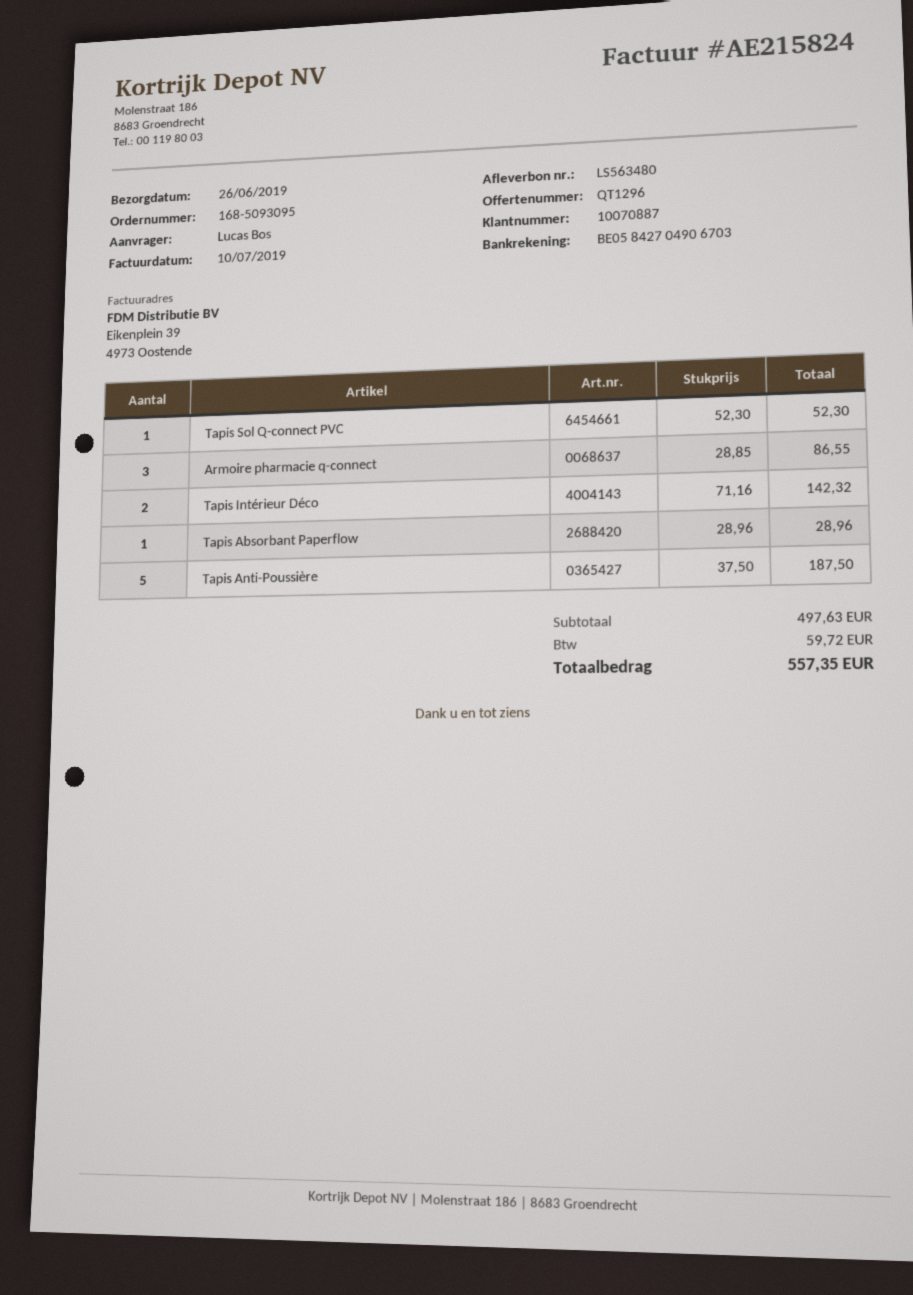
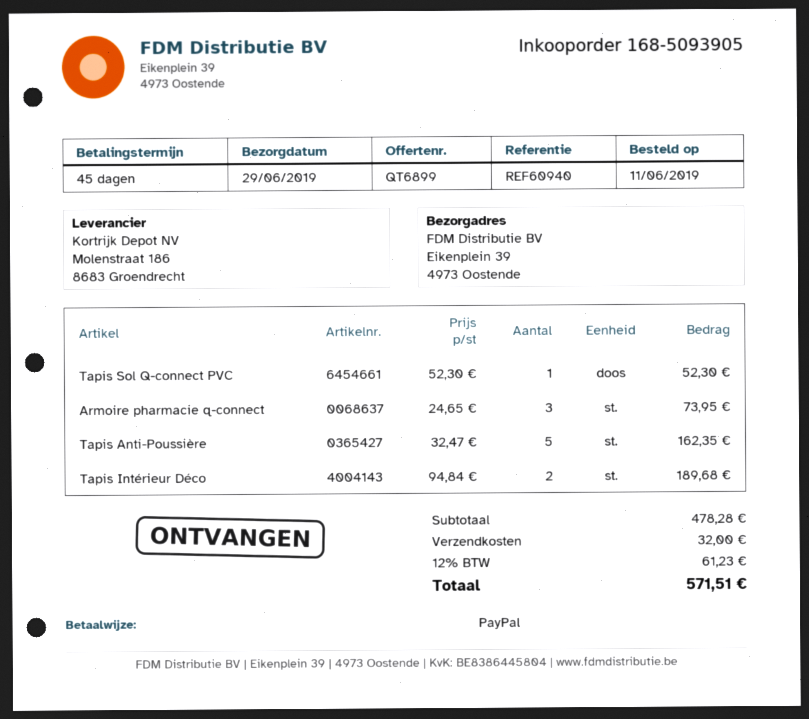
quote number: QT1296 -> QT6899
order number: 168-5093095 -> 168-5093905
delivery date: 2019-06-26 -> 2019-06-29
Armoire pharmacie q-connect: 3 x 28.85 = 86.55 -> 3 x 24.65 = 73.95
Tapis Intérieur Déco: 2 x 71.16 = 142.32 -> 2 x 94.84 = 189.68
Tapis Absorbant Paperflow: 1 x 28.96 = 28.96 -> none
Tapis Anti-Poussière: 5 x 37.50 = 187.50 -> 5 x 32.47 = 162.35
subtotal: 497.63 -> 478.28
shipping: none -> 32.00
tax: 59.72 -> 61.23
total: 557.35 -> 571.51

